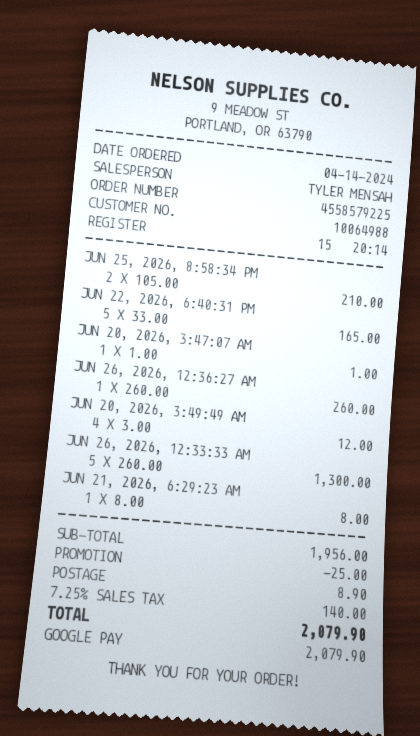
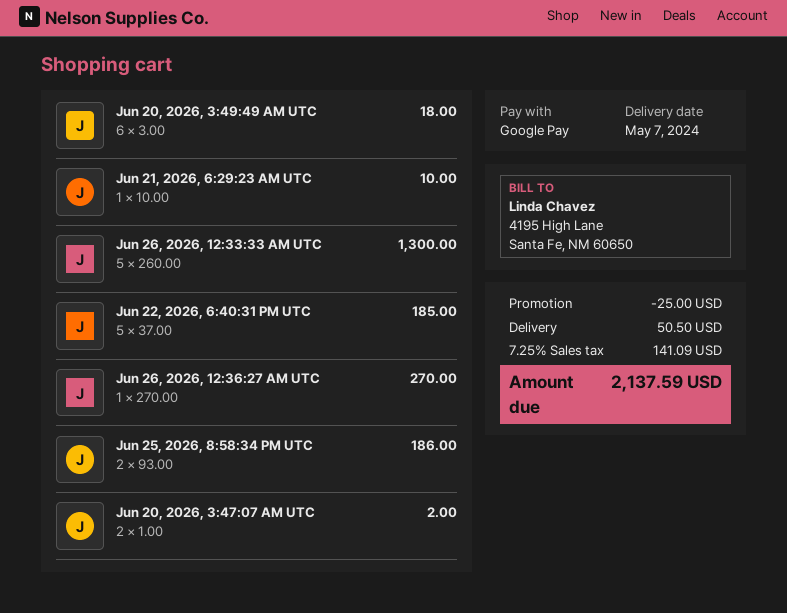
JUN 25, 2026, 8:58:34 PM: 2 x 105.00 = 210.00 -> 2 x 93.00 = 186.00
JUN 22, 2026, 6:40:31 PM: 5 x 33.00 = 165.00 -> 5 x 37.00 = 185.00
JUN 20, 2026, 3:47:07 AM: 1 x 1.00 = 1.00 -> 2 x 1.00 = 2.00
JUN 26, 2026, 12:36:27 AM: 1 x 260.00 = 260.00 -> 1 x 270.00 = 270.00
JUN 20, 2026, 3:49:49 AM: 4 x 3.00 = 12.00 -> 6 x 3.00 = 18.00
JUN 21, 2026, 6:29:23 AM: 1 x 8.00 = 8.00 -> 1 x 10.00 = 10.00
shipping: 8.90 -> 50.50
tax: 7.25% = 140.00 -> 7.25% = 141.09
total: 2079.90 -> 2137.59

